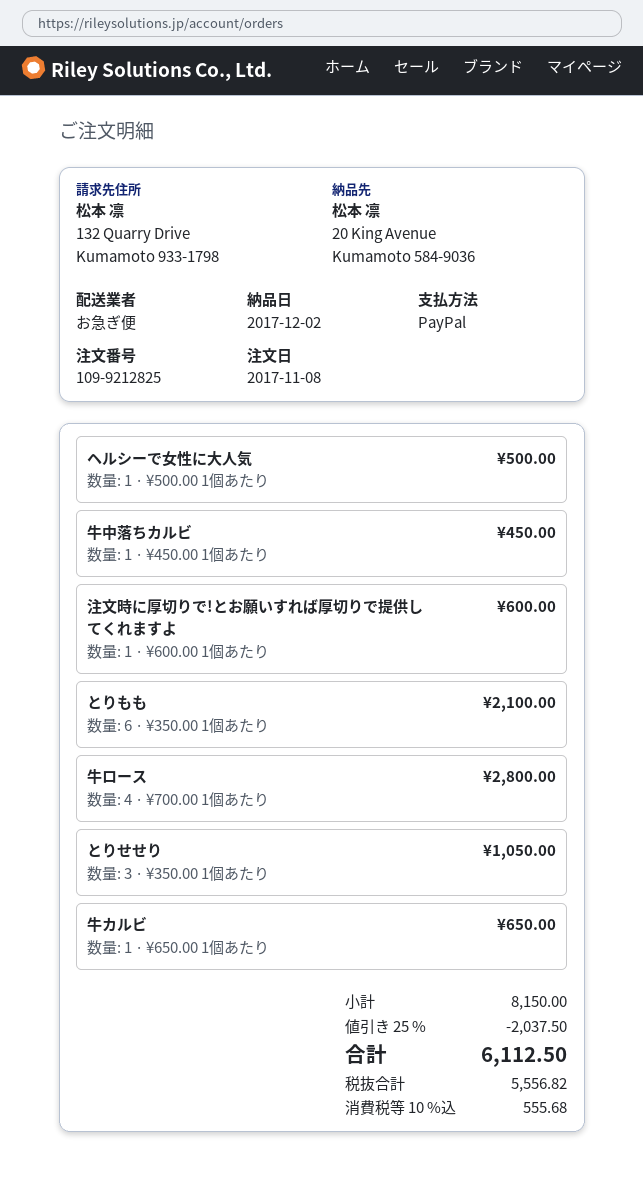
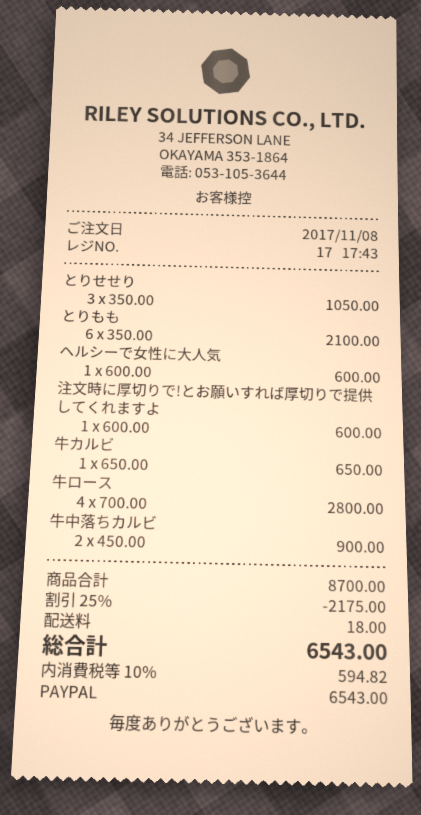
ヘルシーで女性に大人気: 1 x 500.00 = 500.00 -> 1 x 600.00 = 600.00
牛中落ちカルビ: 1 x 450.00 = 450.00 -> 2 x 450.00 = 900.00
subtotal: 8150.00 -> 8700.00
discount: 25% = 2037.50 -> 25% = 2175.00
shipping: none -> 18.00
tax: 10% = 555.68 -> 10% = 594.82
total: 6112.50 -> 6543.00

